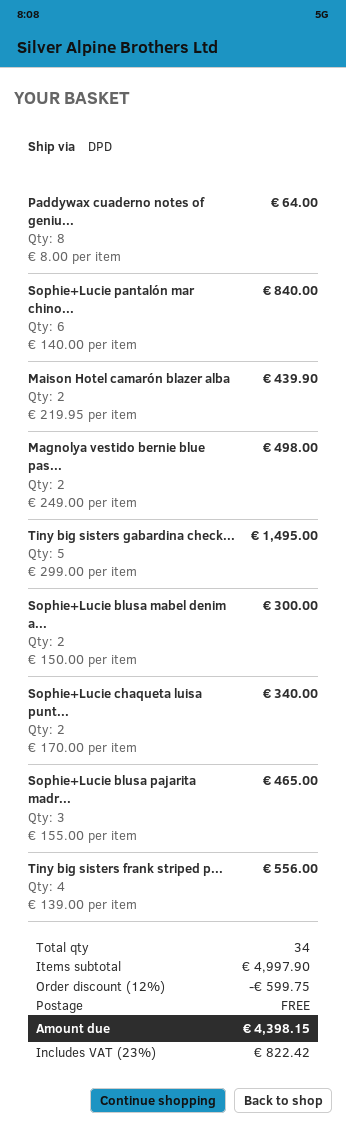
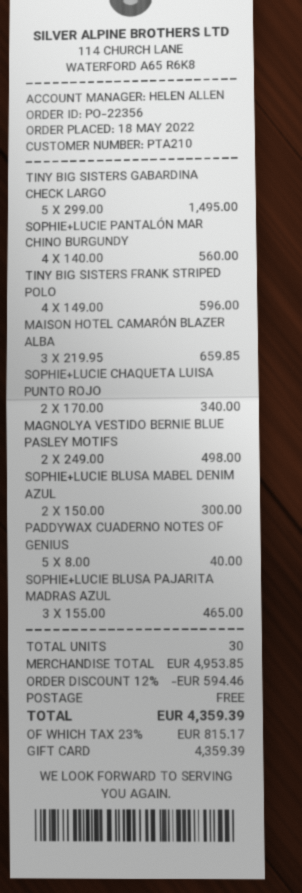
Paddywax cuaderno notes of geniu...: 8 x 8.00 = 64.00 -> 5 x 8.00 = 40.00
Sophie+Lucie pantalón mar chino...: 6 x 140.00 = 840.00 -> 4 x 140.00 = 560.00
Maison Hotel camarón blazer alba: 2 x 219.95 = 439.90 -> 3 x 219.95 = 659.85
Tiny big sisters frank striped p...: 4 x 139.00 = 556.00 -> 4 x 149.00 = 596.00
total quantity: 34 -> 30
subtotal: 4997.90 -> 4953.85
discount: 12% = 599.75 -> 12% = 594.46
tax: 23% = 822.42 -> 23% = 815.17
total: 4398.15 -> 4359.39

